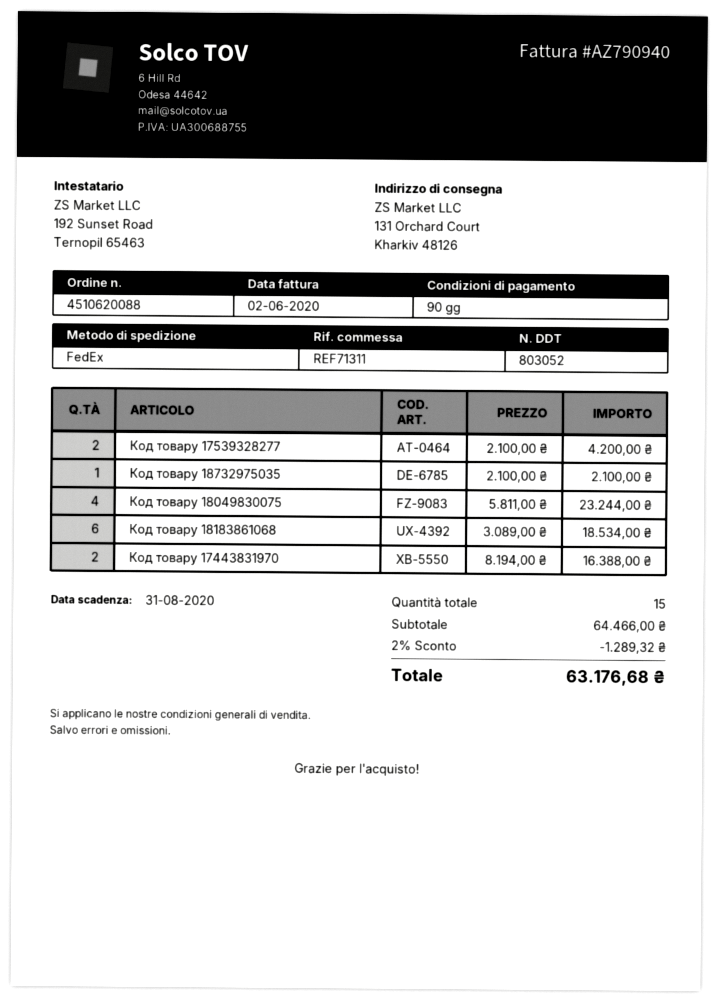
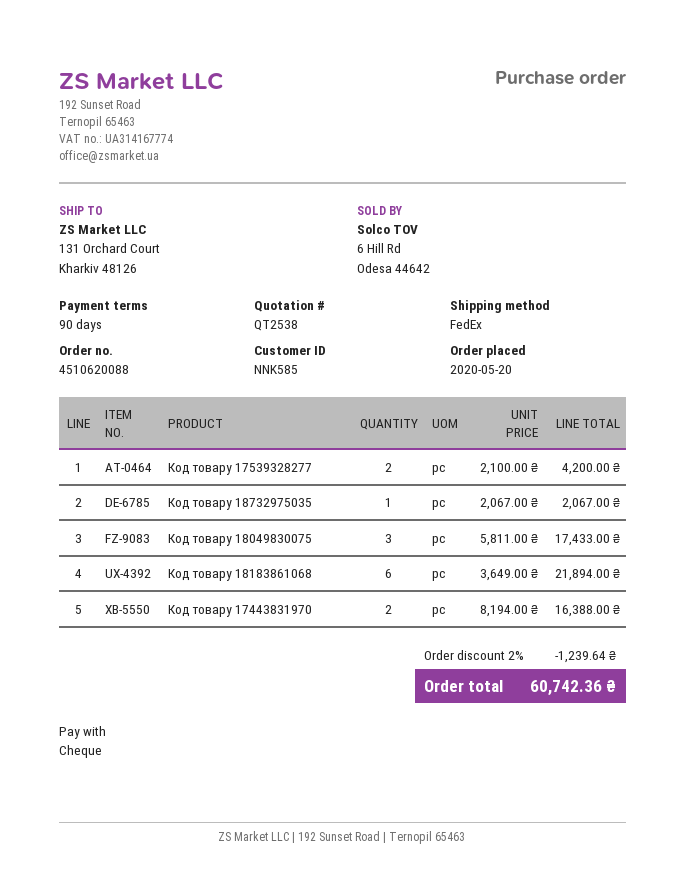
Код товару 18732975035: 1 x 2100.00 = 2100.00 -> 1 x 2067.00 = 2067.00
Код товару 18049830075: 4 x 5811.00 = 23244.00 -> 3 x 5811.00 = 17433.00
Код товару 18183861068: 6 x 3089.00 = 18534.00 -> 6 x 3649.00 = 21894.00
discount: 2% = 1289.32 -> 2% = 1239.64
total: 63176.68 -> 60742.36

